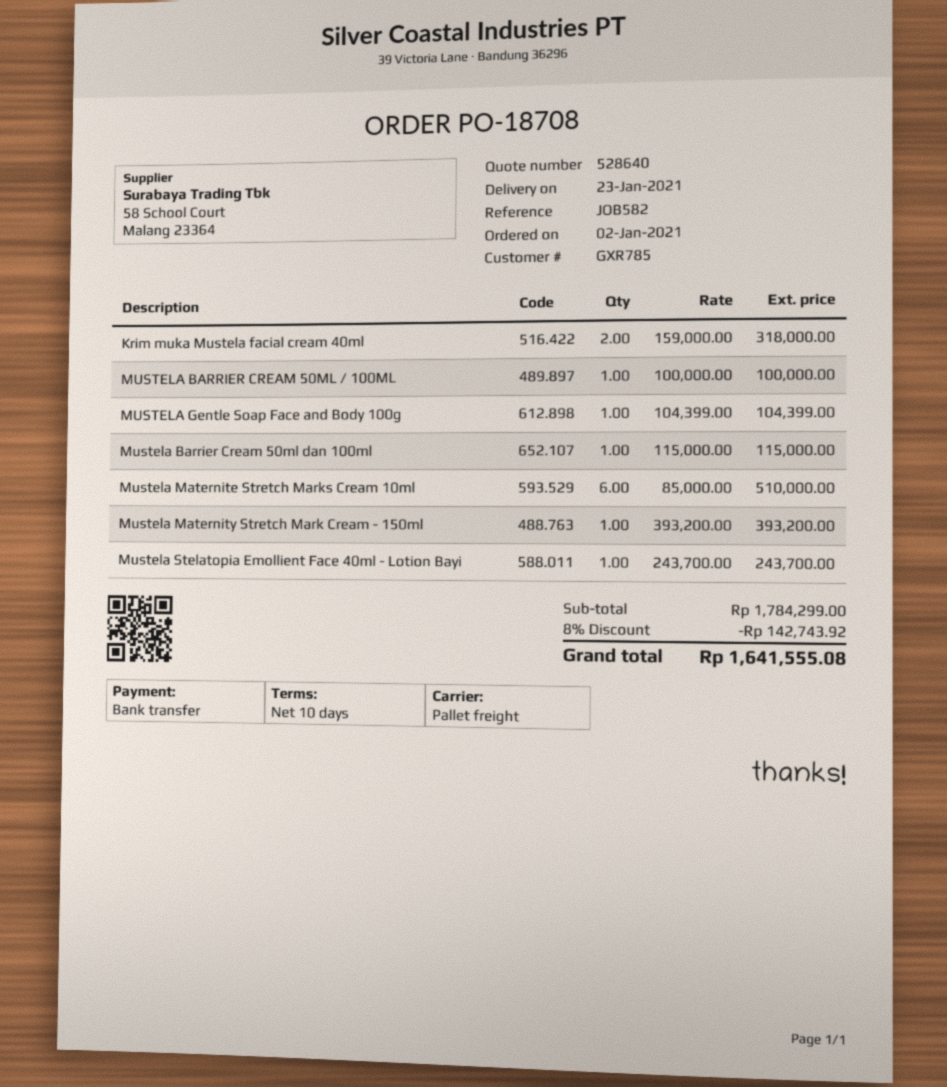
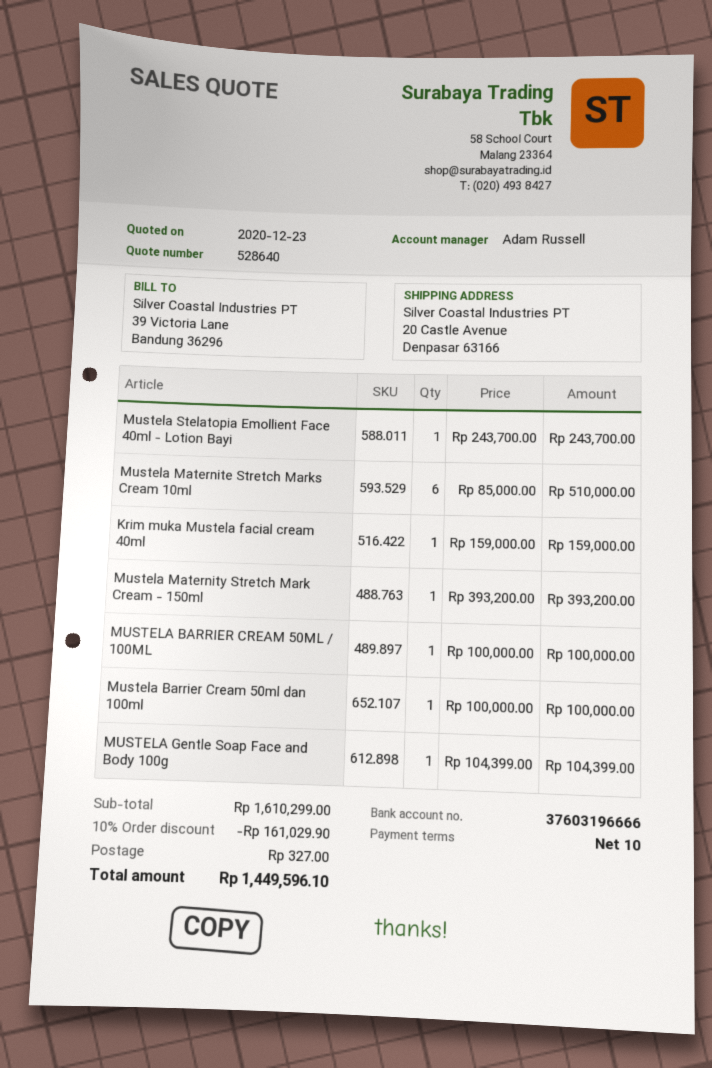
Krim muka Mustela facial cream 40ml: 2 x 159000.00 = 318000.00 -> 1 x 159000.00 = 159000.00
Mustela Barrier Cream 50ml dan 100ml: 1 x 115000.00 = 115000.00 -> 1 x 100000.00 = 100000.00
subtotal: 1784299.00 -> 1610299.00
discount: 8% = 142743.92 -> 10% = 161029.90
shipping: none -> 327.00
total: 1641555.08 -> 1449596.10

